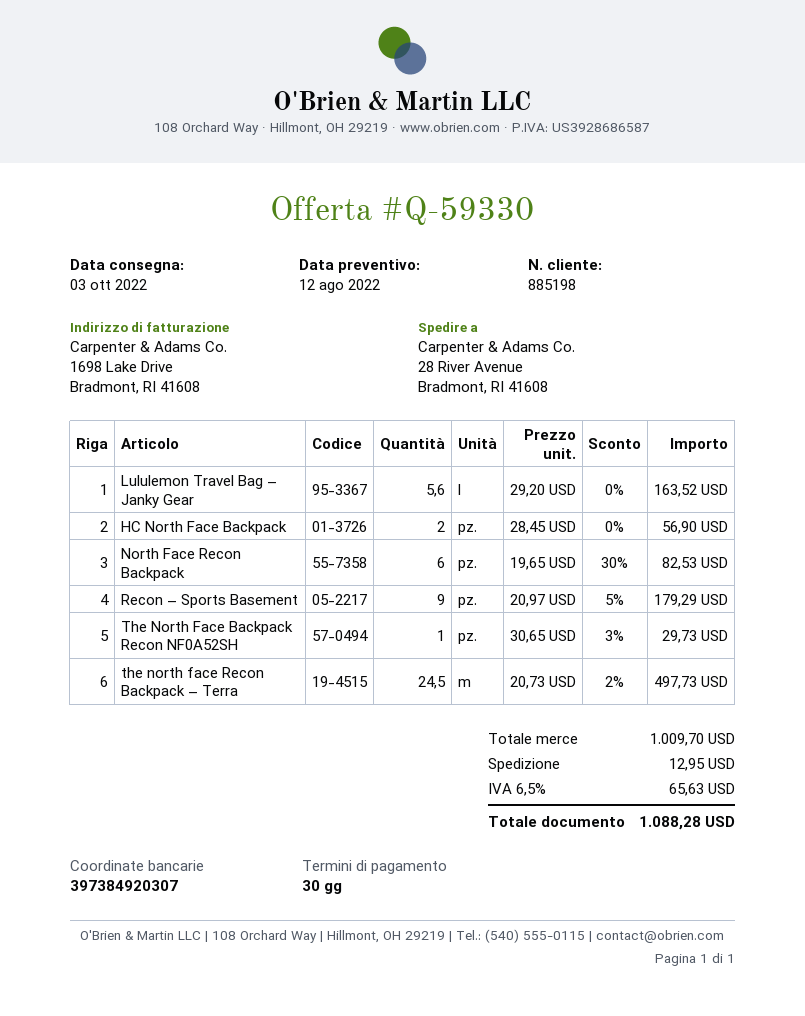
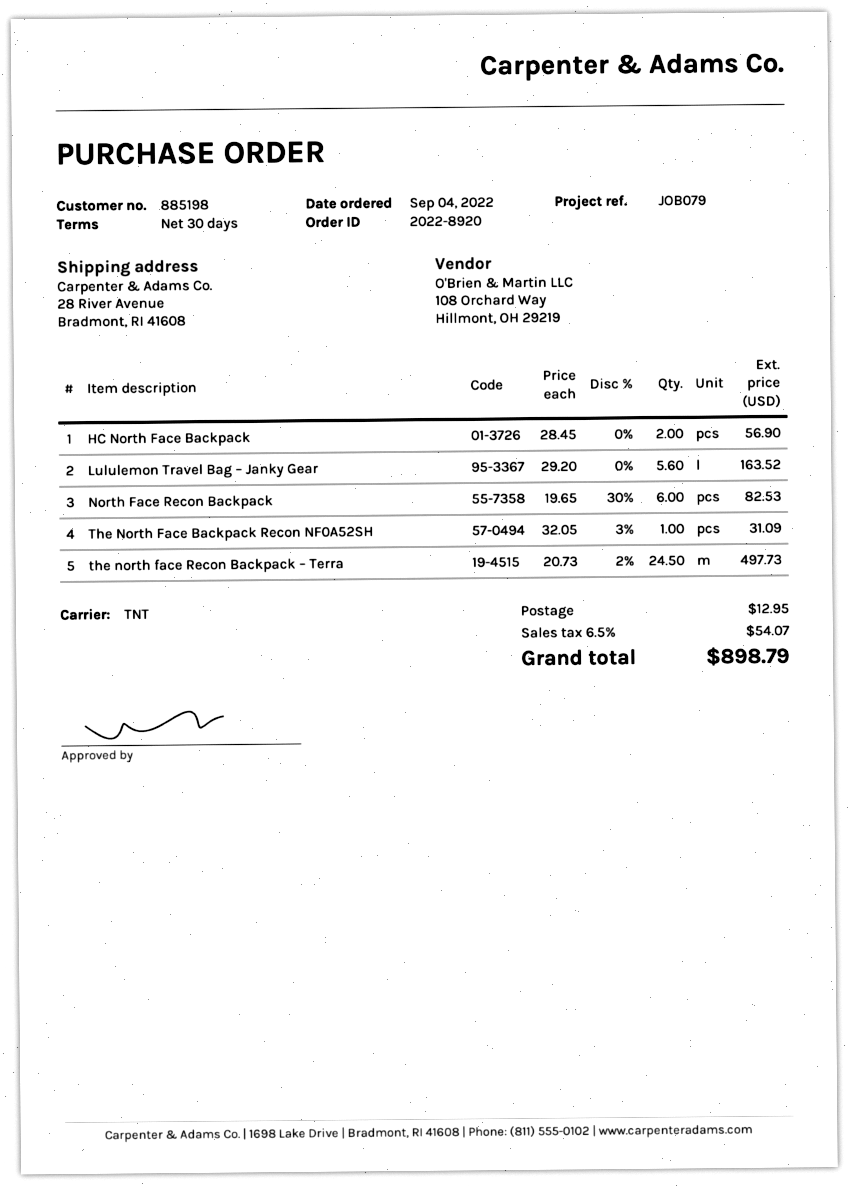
Recon – Sports Basement: 9 x 20.97 - 5% = 179.29 -> none
The North Face Backpack Recon NF0A52SH: 1 x 30.65 - 3% = 29.73 -> 1 x 32.05 - 3% = 31.09
tax: 6.5% = 65.63 -> 6.5% = 54.07
total: 1088.28 -> 898.79

